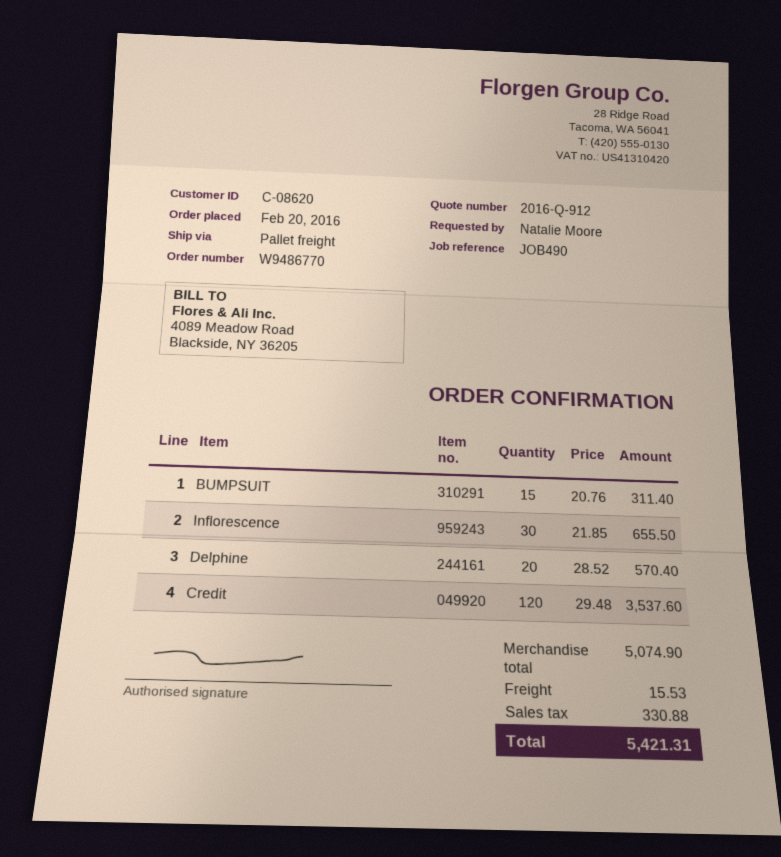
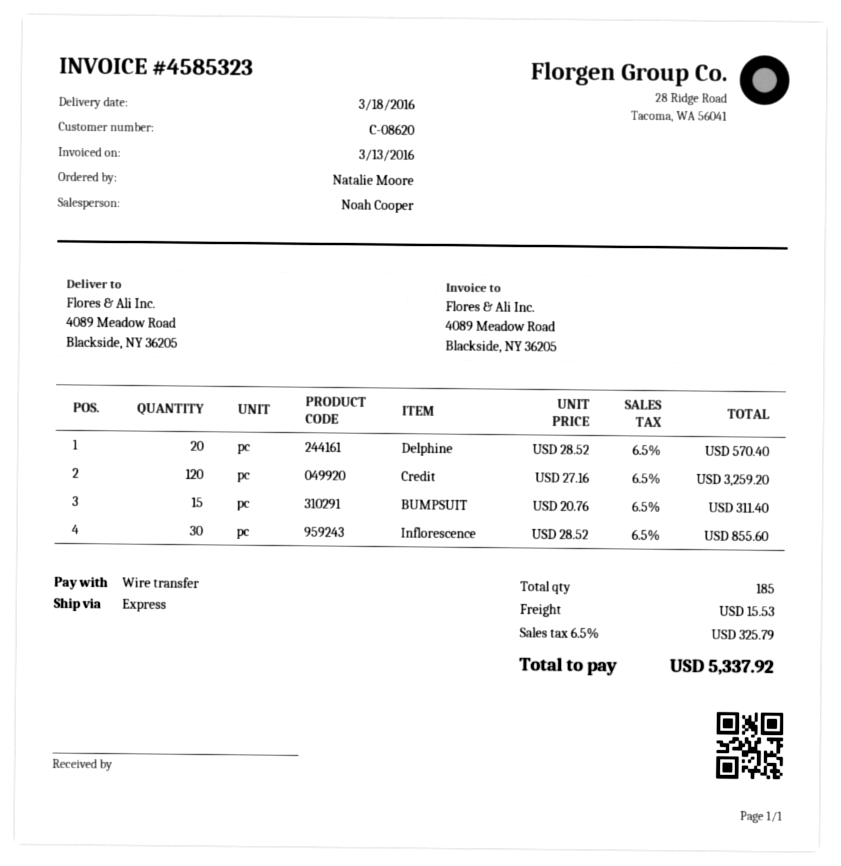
shipping method: pallet freight -> express
Inflorescence: 30 x 21.85 = 655.50 -> 30 x 28.52 = 855.60
Credit: 120 x 29.48 = 3537.60 -> 120 x 27.16 = 3259.20
tax: 330.88 -> 325.79
total: 5421.31 -> 5337.92

